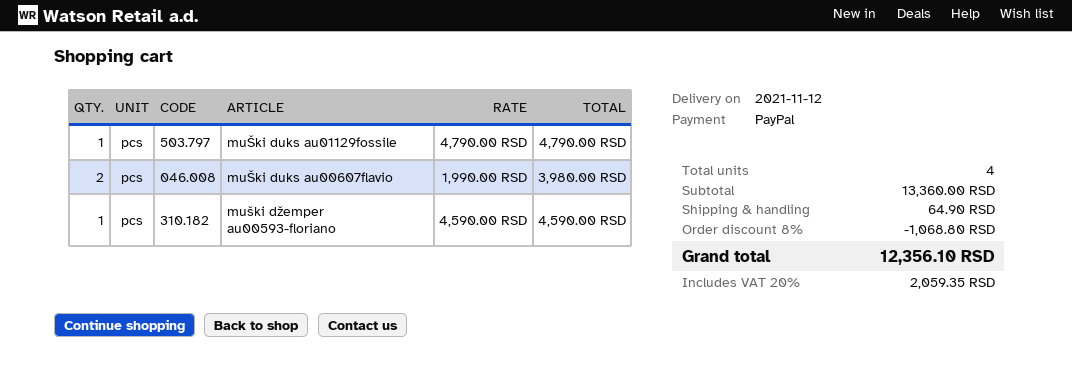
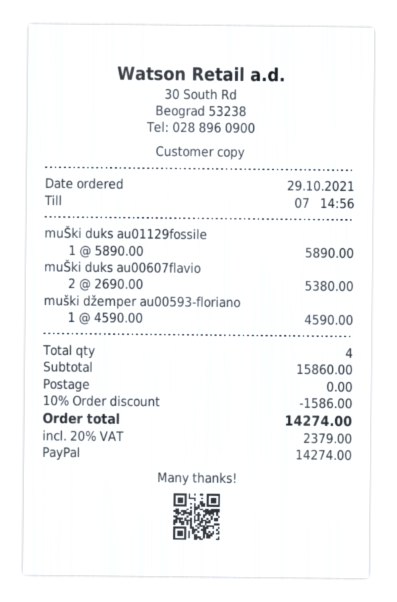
muŠki duks au01129fossile: 1 x 4790.00 = 4790.00 -> 1 x 5890.00 = 5890.00
muŠki duks au00607flavio: 2 x 1990.00 = 3980.00 -> 2 x 2690.00 = 5380.00
subtotal: 13360.00 -> 15860.00
discount: 8% = 1068.80 -> 10% = 1586.00
shipping: 64.90 -> 0.00
tax: 20% = 2059.35 -> 20% = 2379.00
total: 12356.10 -> 14274.00

